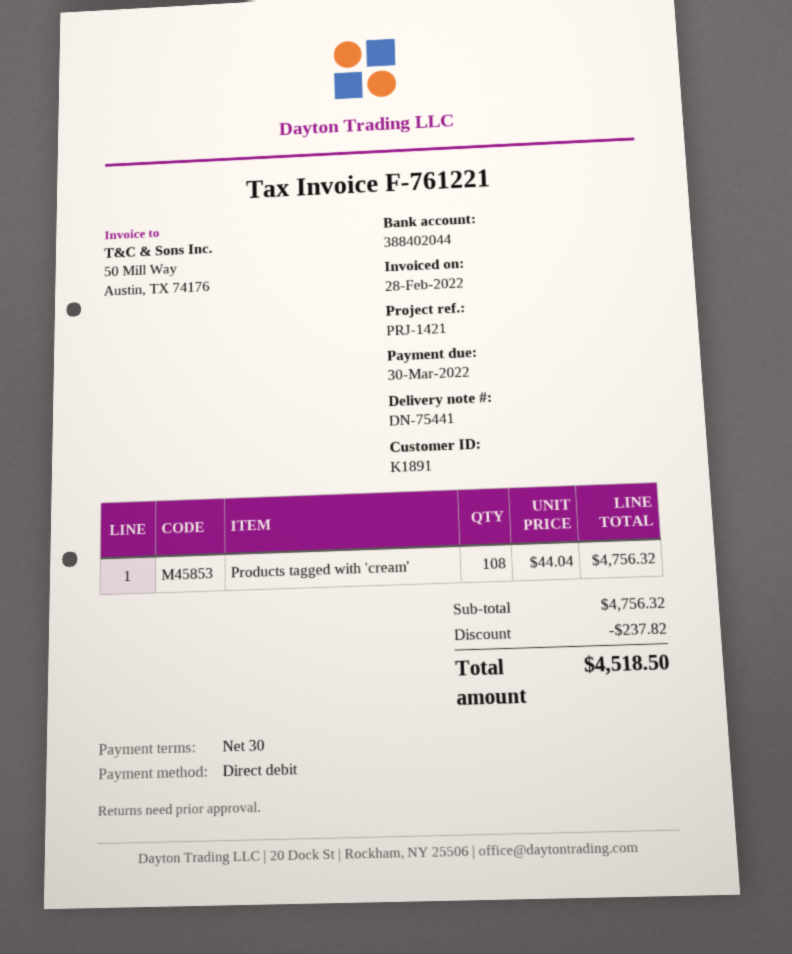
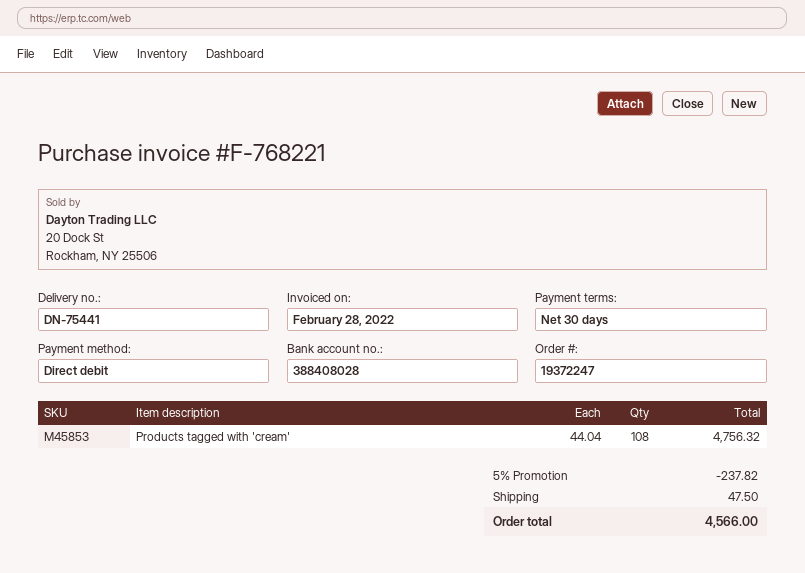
invoice number: F-761221 -> F-768221
bank account: 388402044 -> 388408028
shipping: none -> 47.50
total: 4518.50 -> 4566.00

